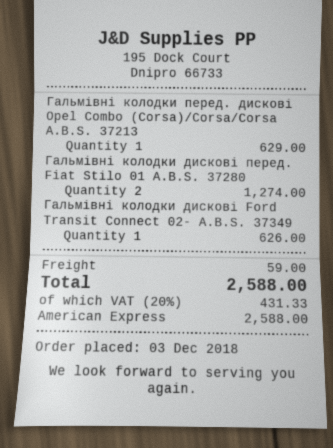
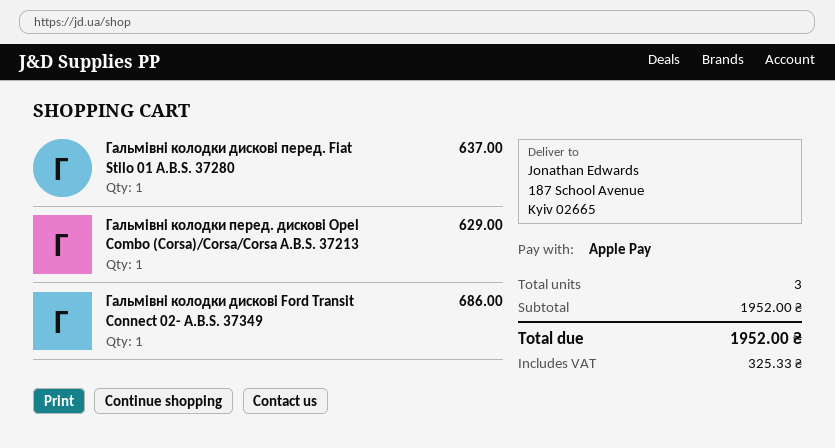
payment method: American Express -> Apple Pay
Гальмівні колодки дискові перед. Fiat Stilo 01 A.B.S. 37280: 2 for 1274.00 -> 1 for 637.00
Гальмівні колодки дискові Ford Transit Connect 02- A.B.S. 37349: 1 for 626.00 -> 1 for 686.00
shipping: 59.00 -> none
tax: 431.33 -> 325.33
total: 2588.00 -> 1952.00

